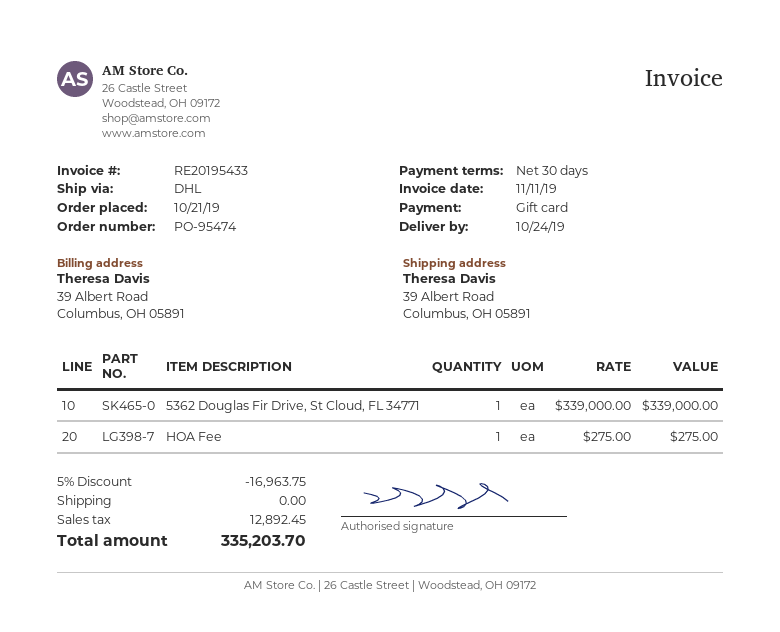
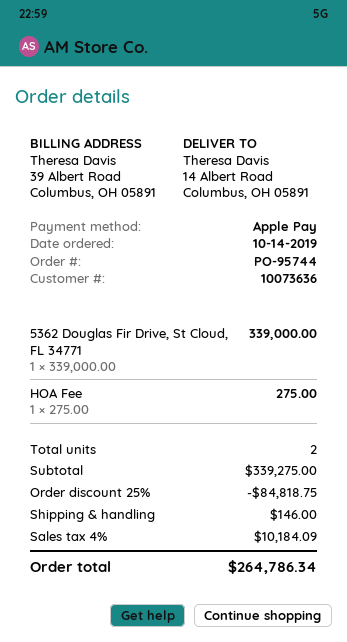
order number: PO-95474 -> PO-95744
order date: 2019-10-21 -> 2019-10-14
payment method: gift card -> Apple Pay
ship to: 39 Albert Road, Columbus, OH 05891 -> 14 Albert Road, Columbus, OH 05891
discount: 5% = 16963.75 -> 25% = 84818.75
shipping: 0.00 -> 146.00
tax: 12892.45 -> 10184.09
total: 335203.70 -> 264786.34

